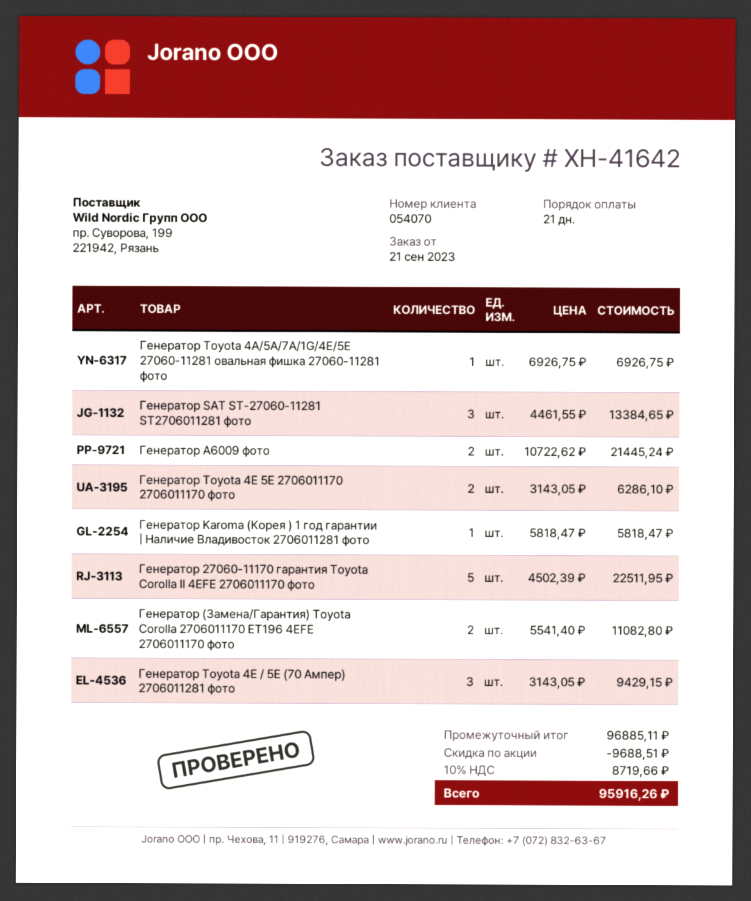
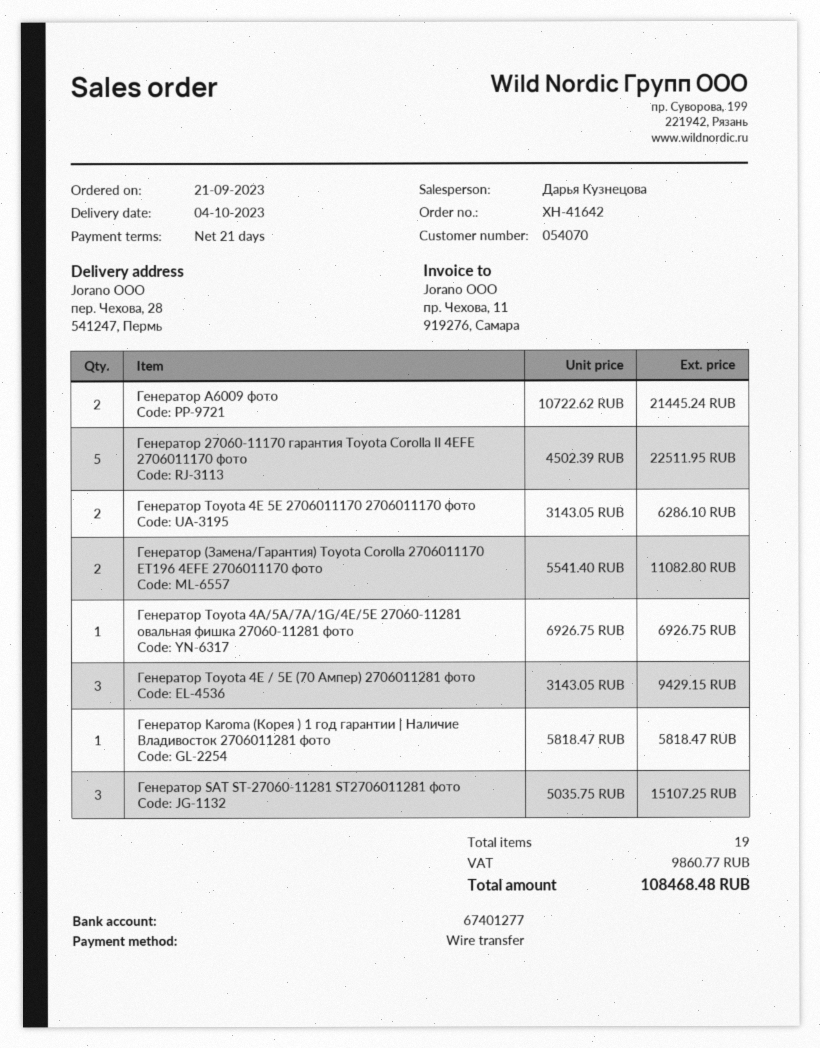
Генератор SAT ST-27060-11281 ST2706011281 фото: 3 x 4461.55 = 13384.65 -> 3 x 5035.75 = 15107.25
discount: 9688.51 -> none
tax: 8719.66 -> 9860.77
total: 95916.26 -> 108468.48

